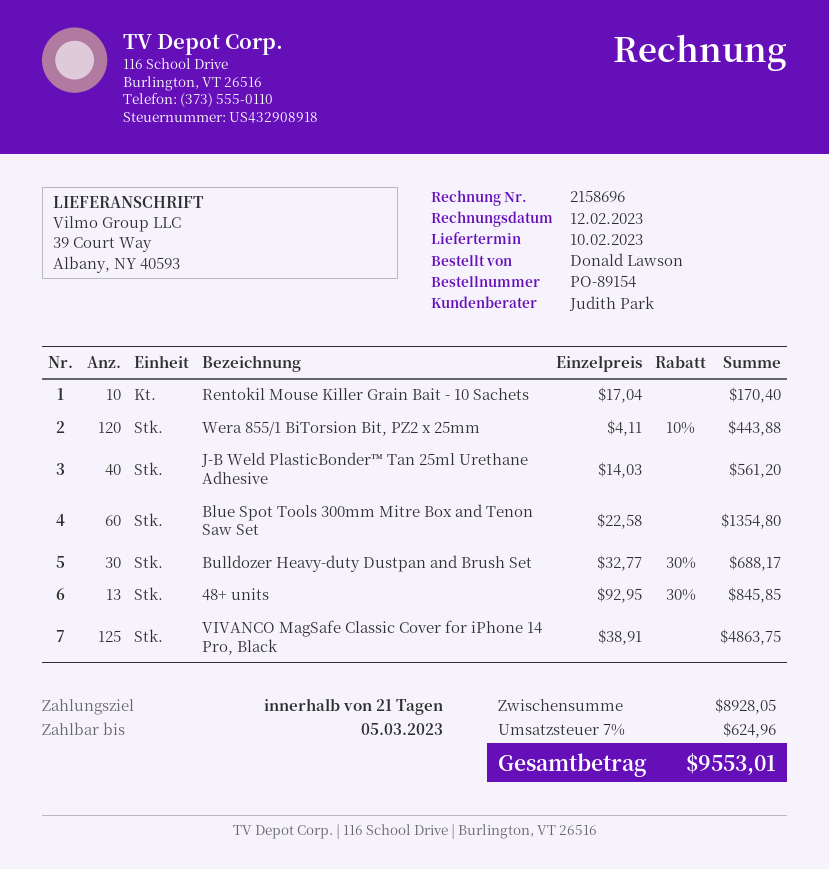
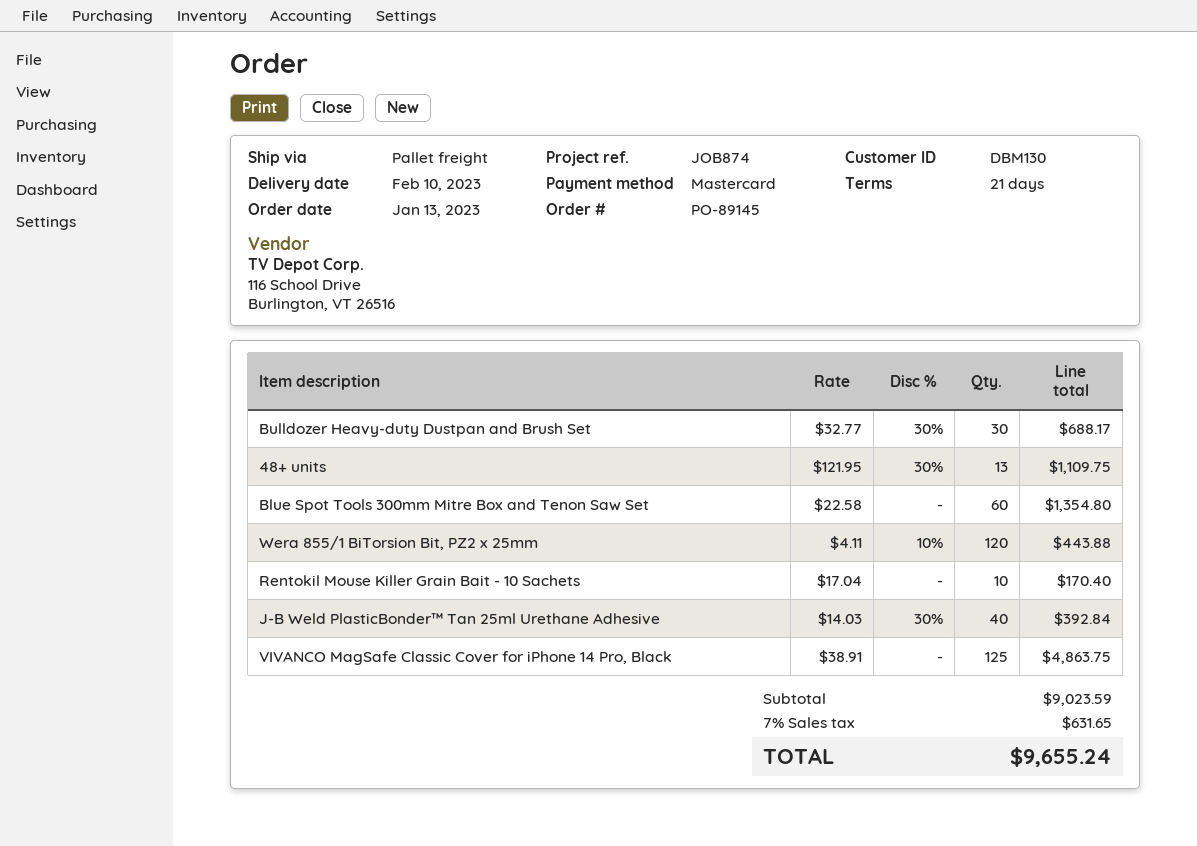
order number: PO-89154 -> PO-89145
J-B Weld PlasticBonder™ Tan 25ml Urethane Adhesive: 40 x 14.03 = 561.20 -> 40 x 14.03 - 30% = 392.84
48+ units: 13 x 92.95 - 30% = 845.85 -> 13 x 121.95 - 30% = 1109.75
subtotal: 8928.05 -> 9023.59
tax: 7% = 624.96 -> 7% = 631.65
total: 9553.01 -> 9655.24

